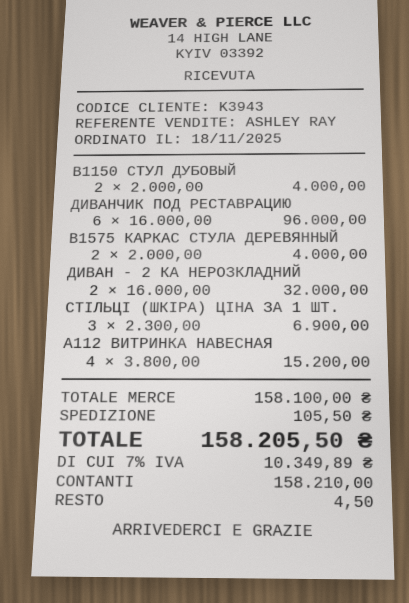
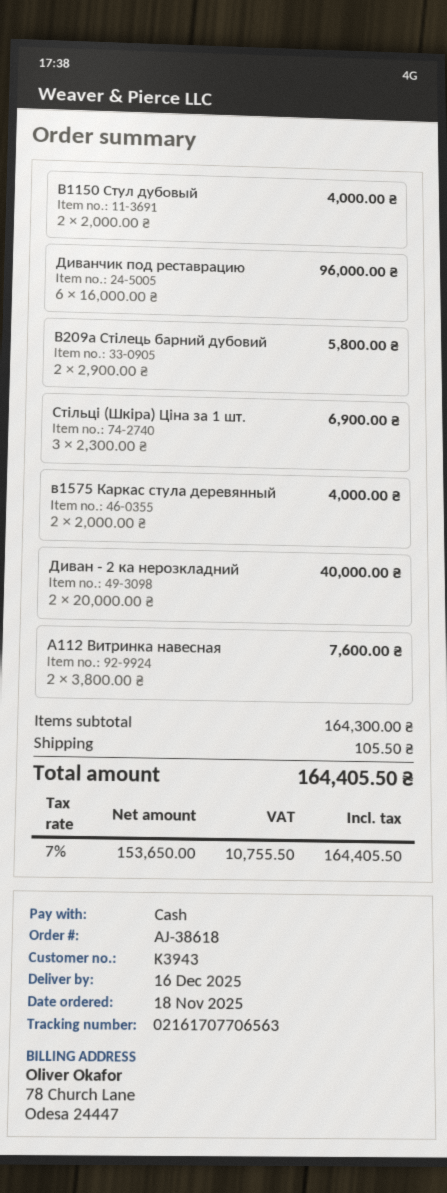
ДИВАН - 2 КА НЕРОЗКЛАДНИЙ: 2 x 16000.00 = 32000.00 -> 2 x 20000.00 = 40000.00
А112 ВИТРИНКА НАВЕСНАЯ: 4 x 3800.00 = 15200.00 -> 2 x 3800.00 = 7600.00
В209а Стілець барний дубовий: none -> 2 x 2900.00 = 5800.00
subtotal: 158100.00 -> 164300.00
tax: 7% = 10349.89 -> 7% = 10755.50
total: 158205.50 -> 164405.50

